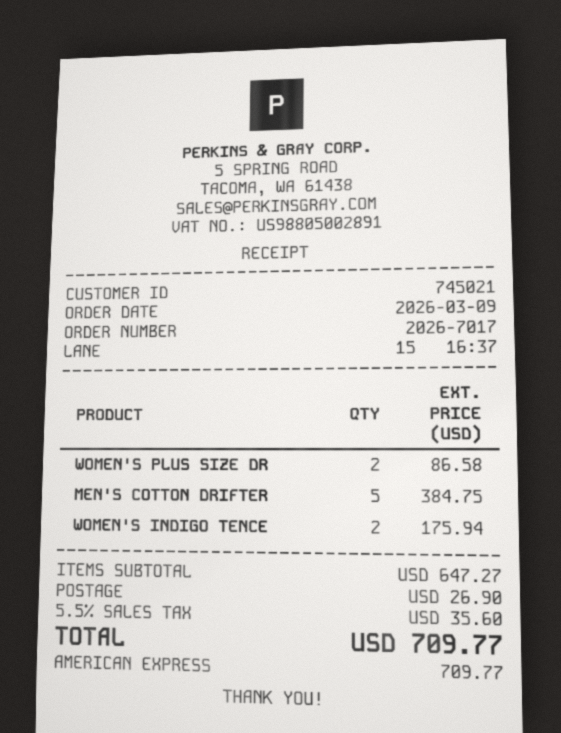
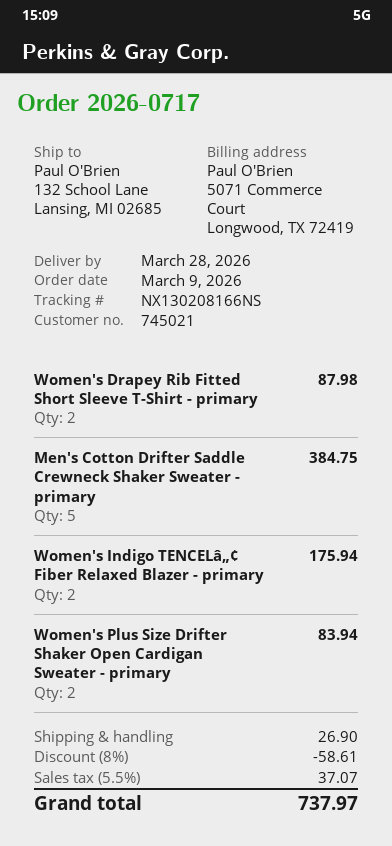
order number: 2026-7017 -> 2026-0717
WOMEN'S PLUS SIZE DR: 2 for 86.58 -> 2 for 83.94
Women's Drapey Rib Fitted Short Sleeve T-Shirt - primary: none -> 2 for 87.98
discount: none -> 8% = 58.61
tax: 5.5% = 35.60 -> 5.5% = 37.07
total: 709.77 -> 737.97

